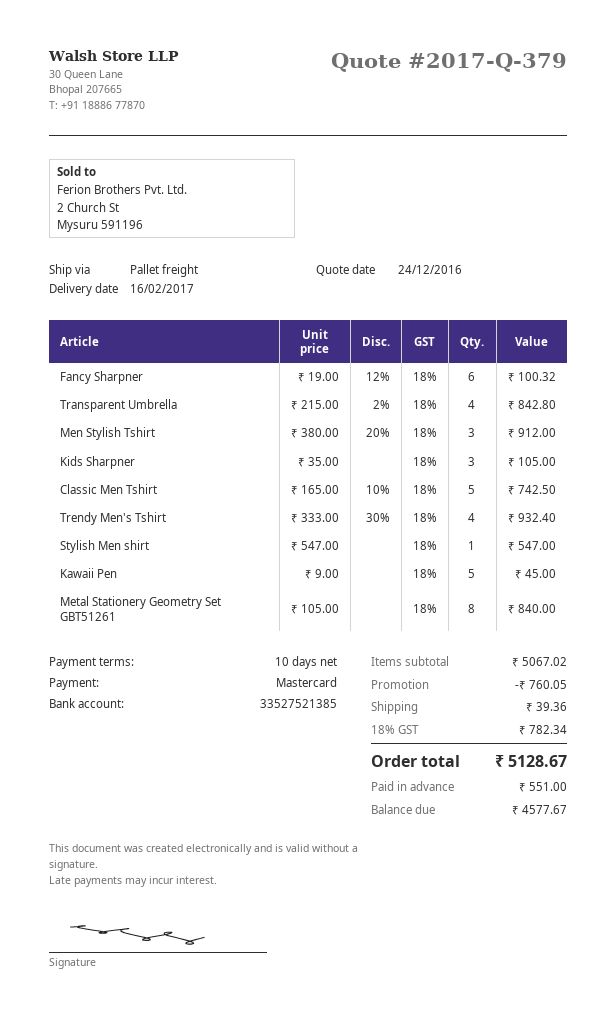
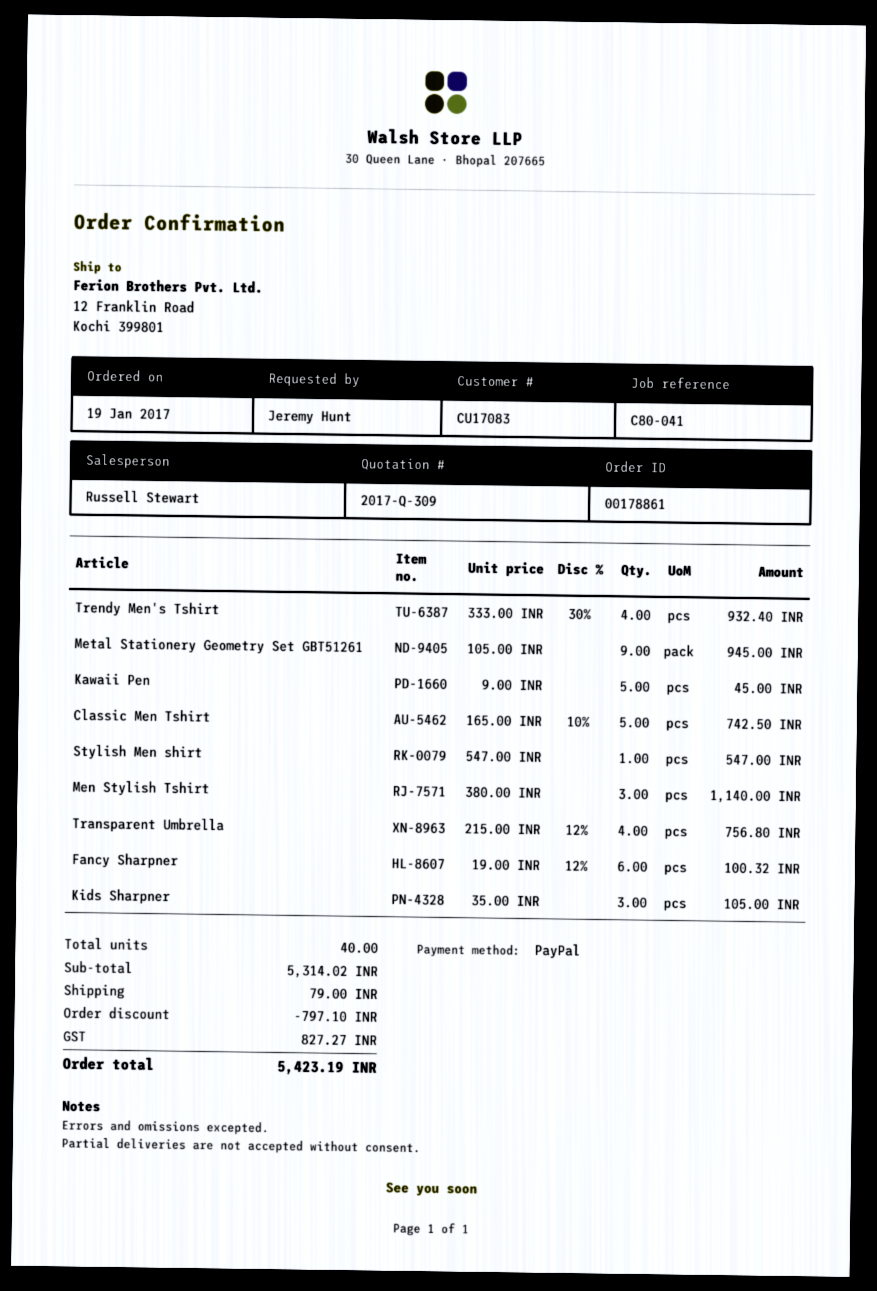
quote number: 2017-Q-379 -> 2017-Q-309
payment method: Mastercard -> PayPal
Transparent Umbrella: 4 x 215.00 - 2% = 842.80 -> 4 x 215.00 - 12% = 756.80
Men Stylish Tshirt: 3 x 380.00 - 20% = 912.00 -> 3 x 380.00 = 1140.00
Metal Stationery Geometry Set GBT51261: 8 x 105.00 = 840.00 -> 9 x 105.00 = 945.00
subtotal: 5067.02 -> 5314.02
discount: 760.05 -> 797.10
shipping: 39.36 -> 79.00
tax: 782.34 -> 827.27
total: 5128.67 -> 5423.19

